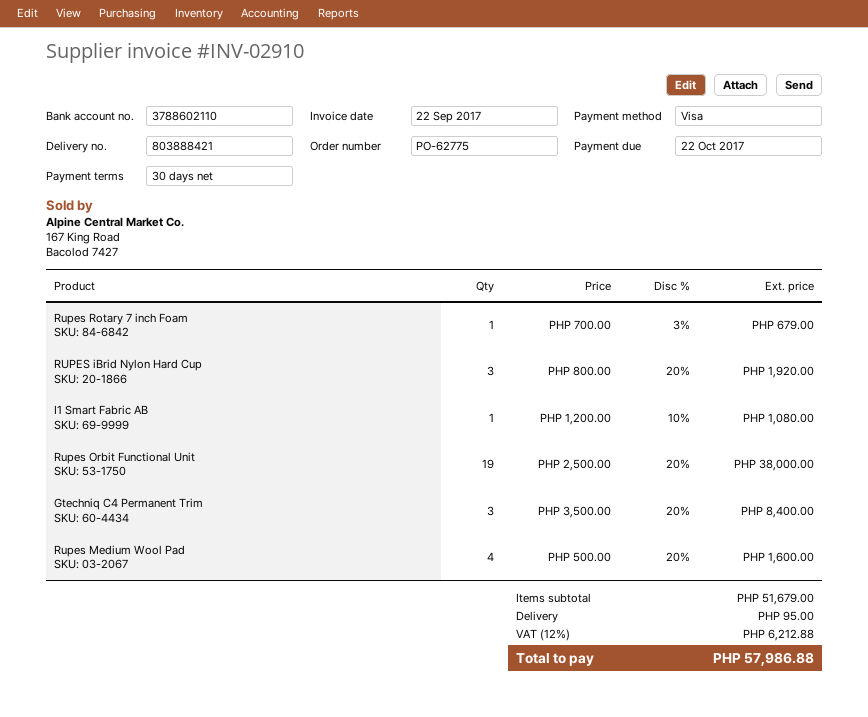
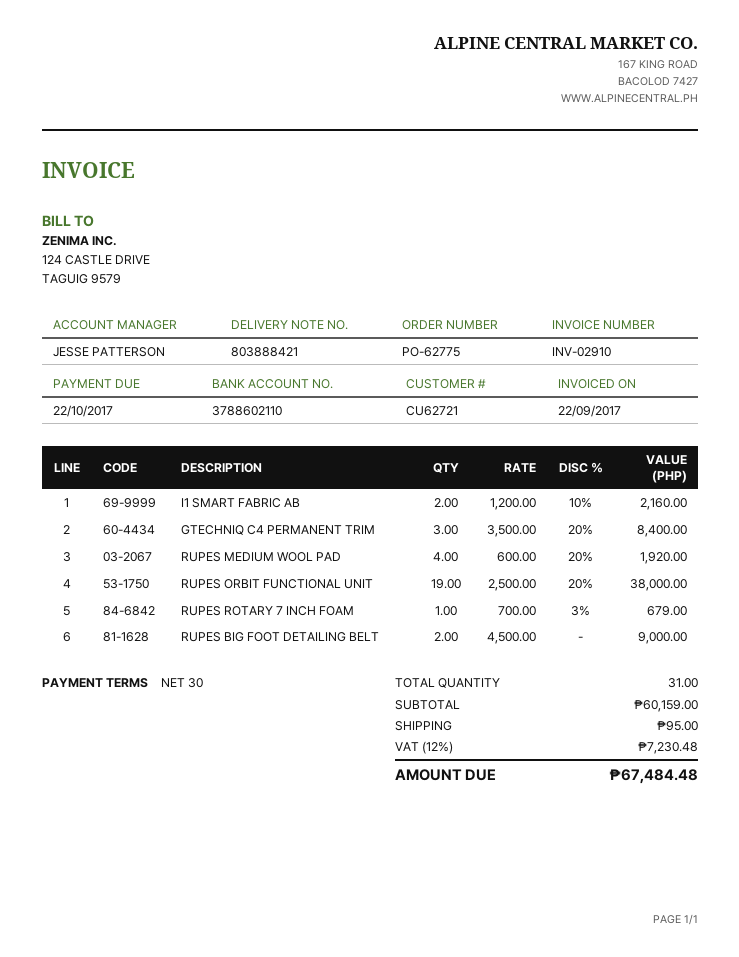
RUPES iBrid Nylon Hard Cup: 3 x 800.00 - 20% = 1920.00 -> none
I1 Smart Fabric AB: 1 x 1200.00 - 10% = 1080.00 -> 2 x 1200.00 - 10% = 2160.00
Rupes Medium Wool Pad: 4 x 500.00 - 20% = 1600.00 -> 4 x 600.00 - 20% = 1920.00
RUPES BIG FOOT DETAILING BELT: none -> 2 x 4500.00 = 9000.00
subtotal: 51679.00 -> 60159.00
tax: 12% = 6212.88 -> 12% = 7230.48
total: 57986.88 -> 67484.48

